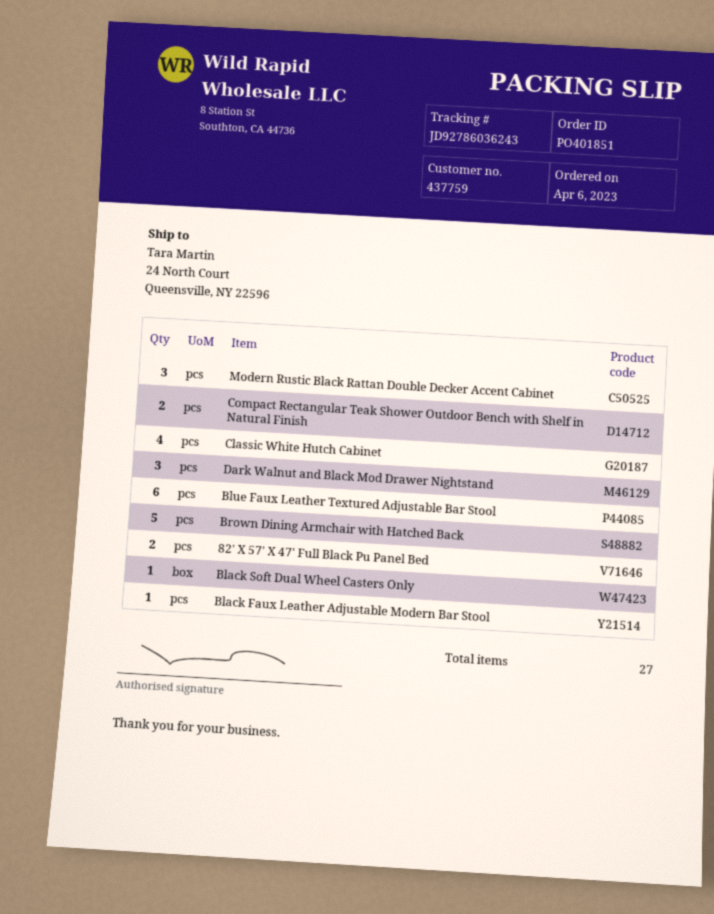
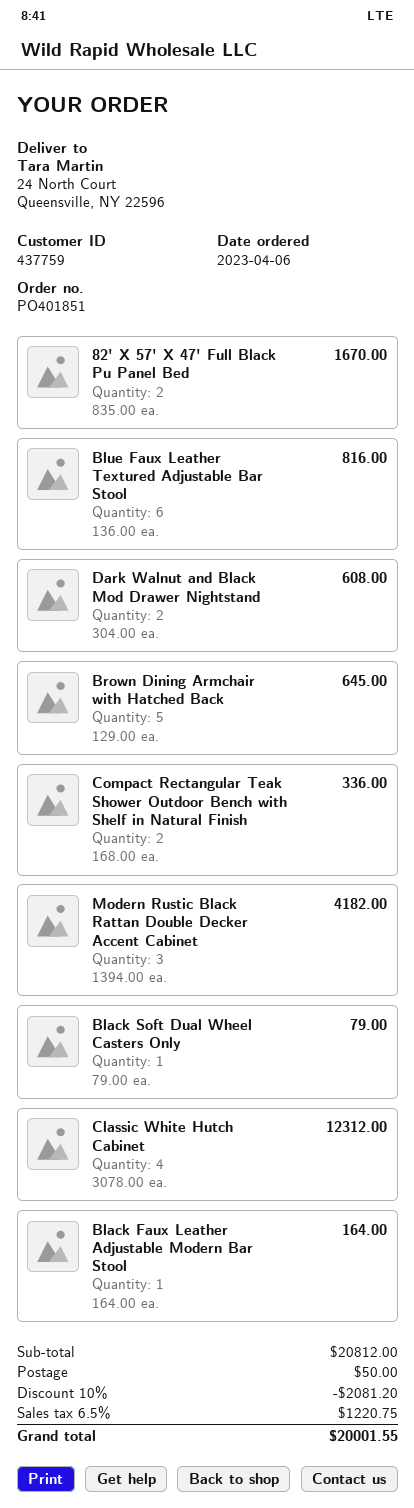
Dark Walnut and Black Mod Drawer Nightstand: 3 -> 2

